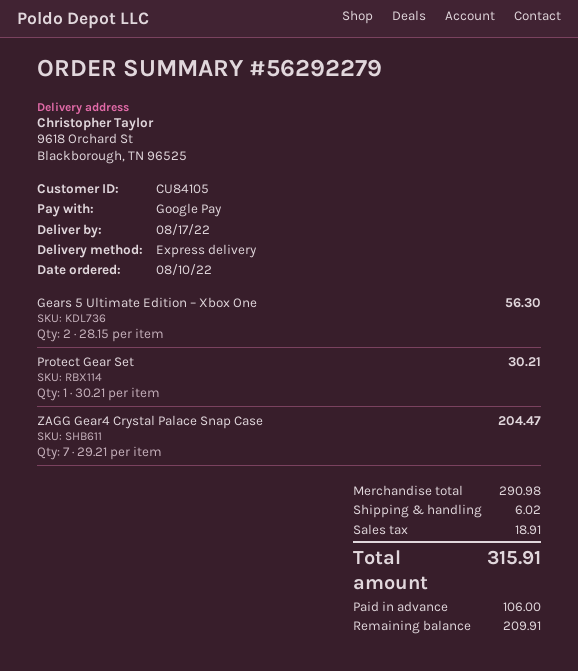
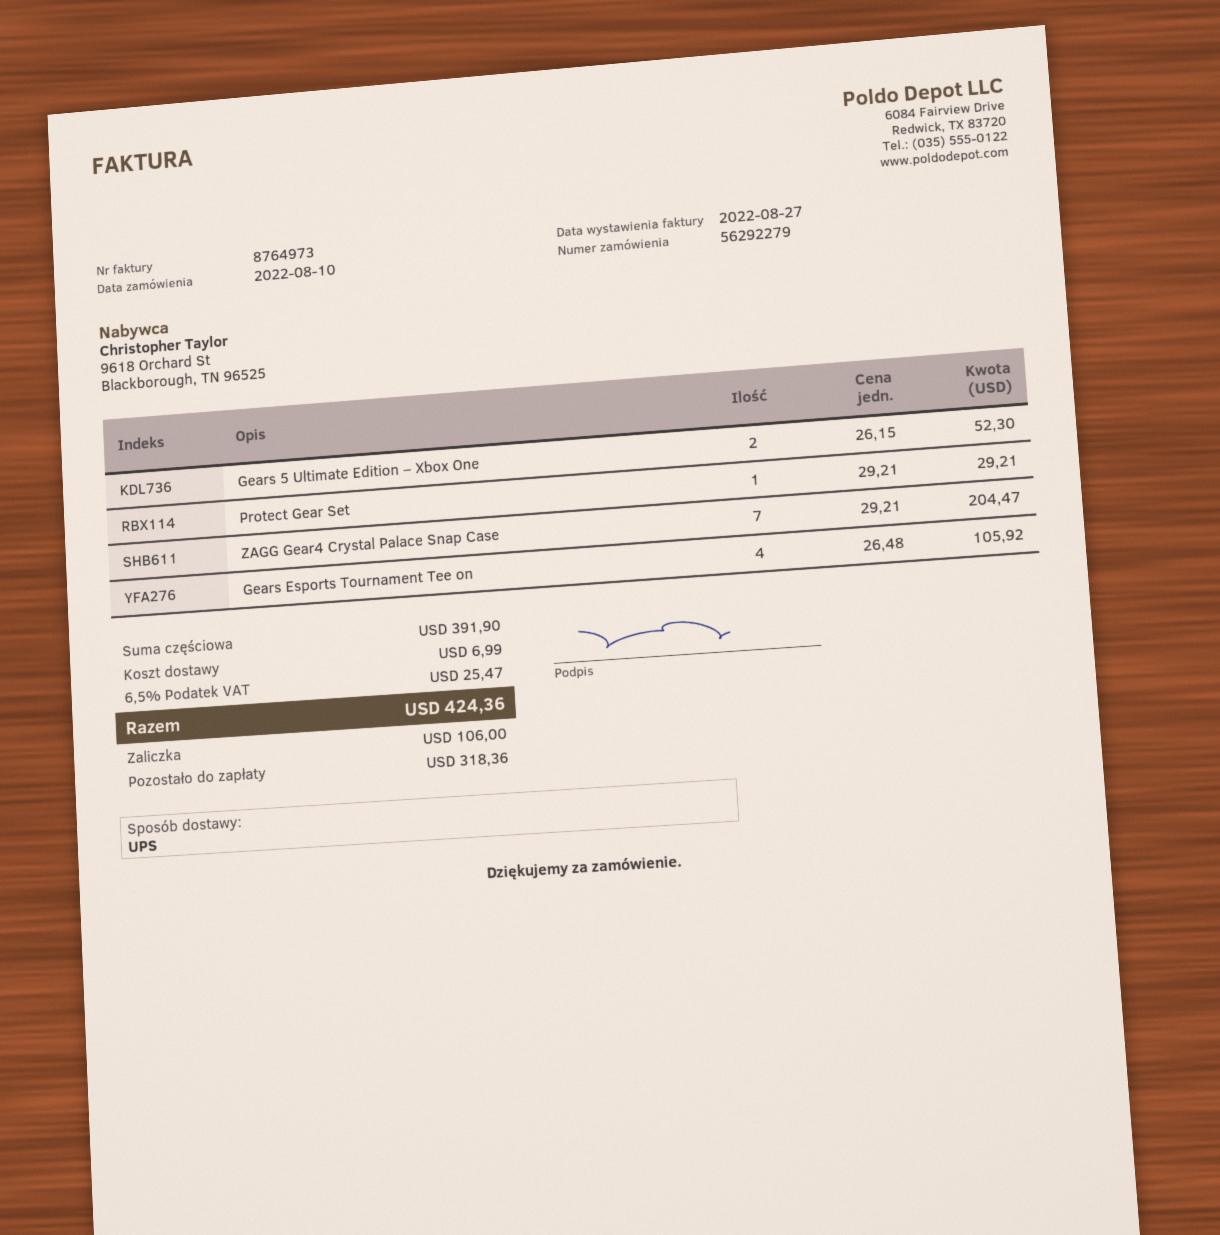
shipping method: express -> UPS
Gears 5 Ultimate Edition – Xbox One: 2 x 28.15 = 56.30 -> 2 x 26.15 = 52.30
Protect Gear Set: 1 x 30.21 = 30.21 -> 1 x 29.21 = 29.21
Gears Esports Tournament Tee on: none -> 4 x 26.48 = 105.92
subtotal: 290.98 -> 391.90
shipping: 6.02 -> 6.99
tax: 18.91 -> 25.47
total: 315.91 -> 424.36
balance: 209.91 -> 318.36

